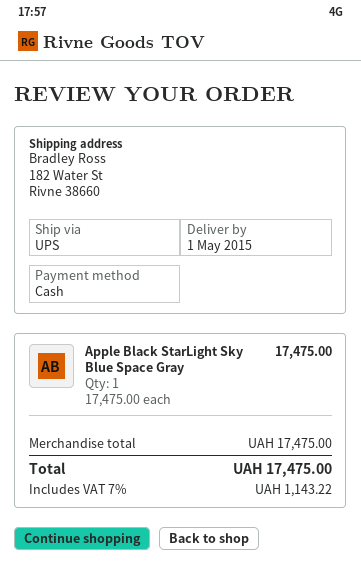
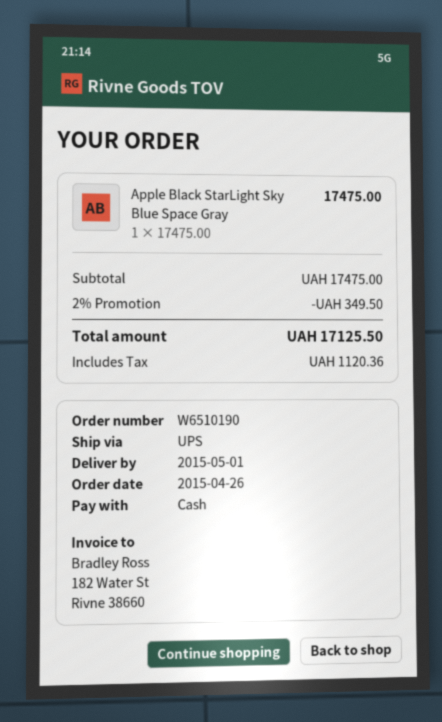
discount: none -> 2% = 349.50
tax: 1143.22 -> 1120.36
total: 17475.00 -> 17125.50

